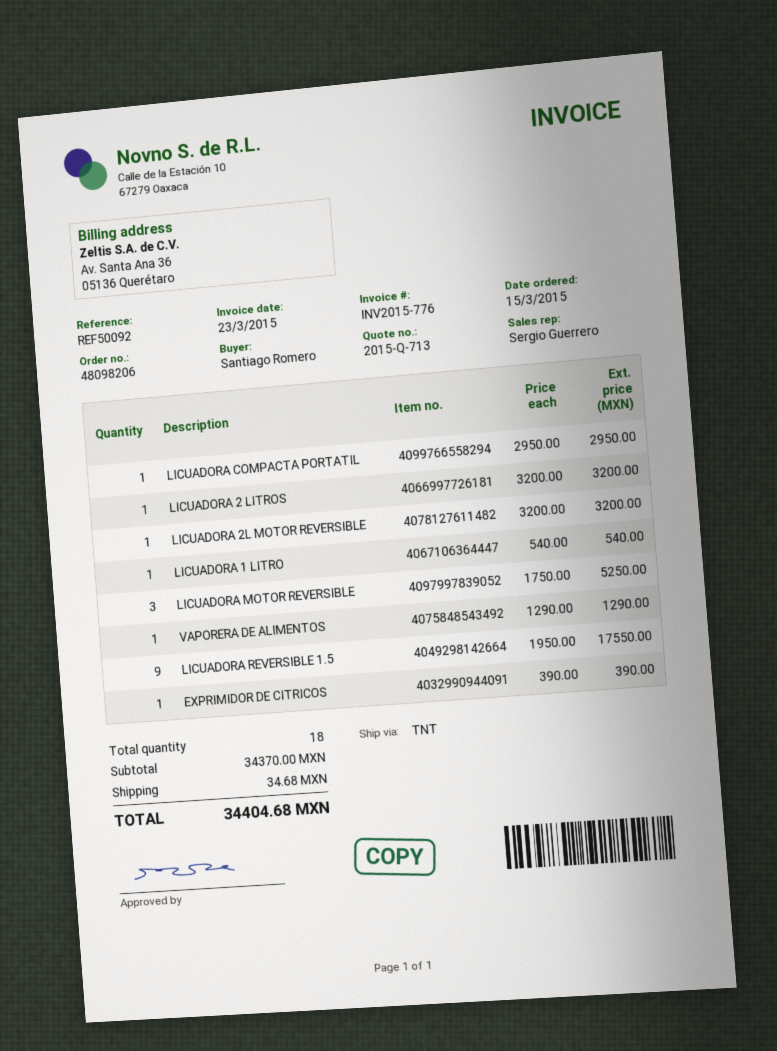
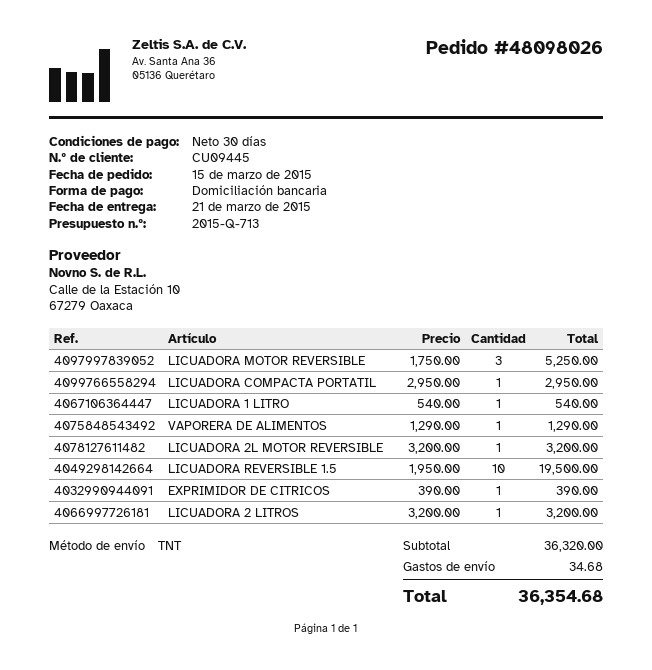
order number: 48098206 -> 48098026
LICUADORA REVERSIBLE 1.5: 9 x 1950.00 = 17550.00 -> 10 x 1950.00 = 19500.00
subtotal: 34370.00 -> 36320.00
total: 34404.68 -> 36354.68

